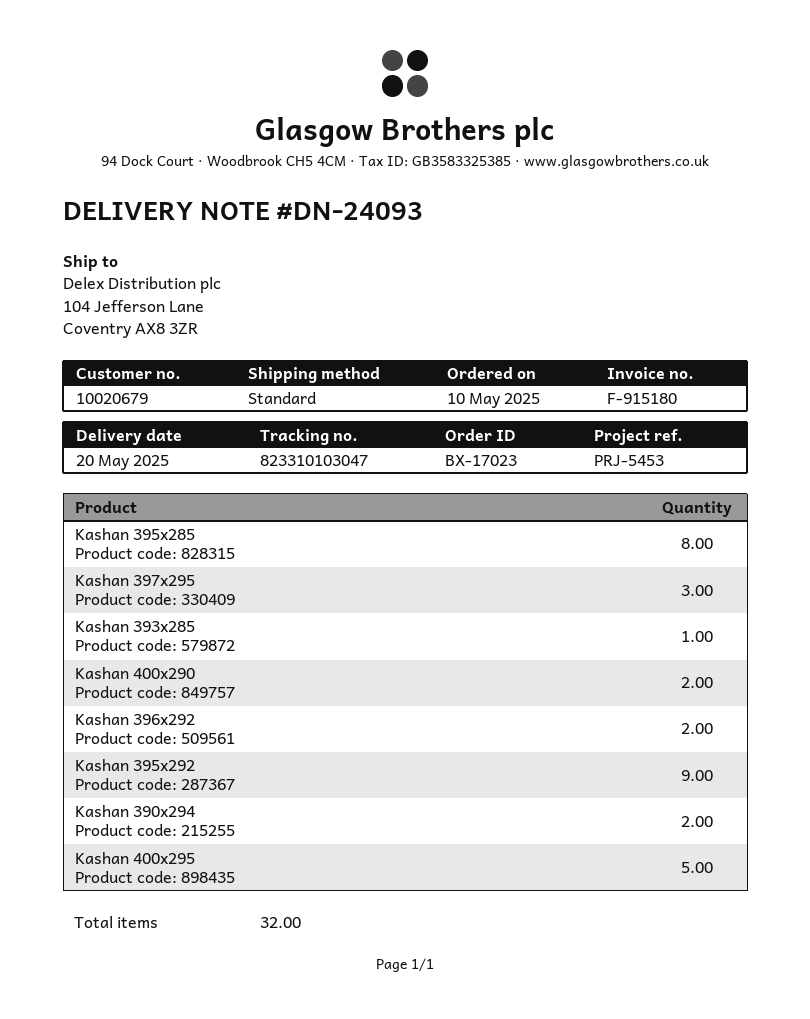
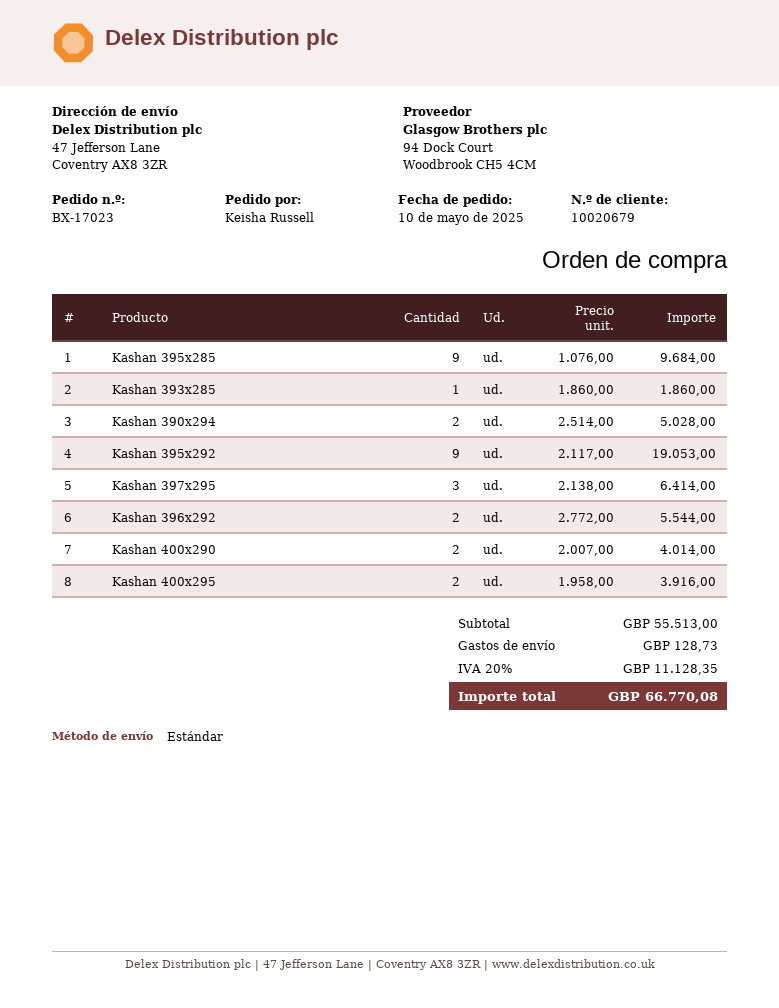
ship to: 104 Jefferson Lane, Coventry AX8 3ZR -> 47 Jefferson Lane, Coventry AX8 3ZR
Kashan 395x285: 8 -> 9
Kashan 400x295: 5 -> 2

